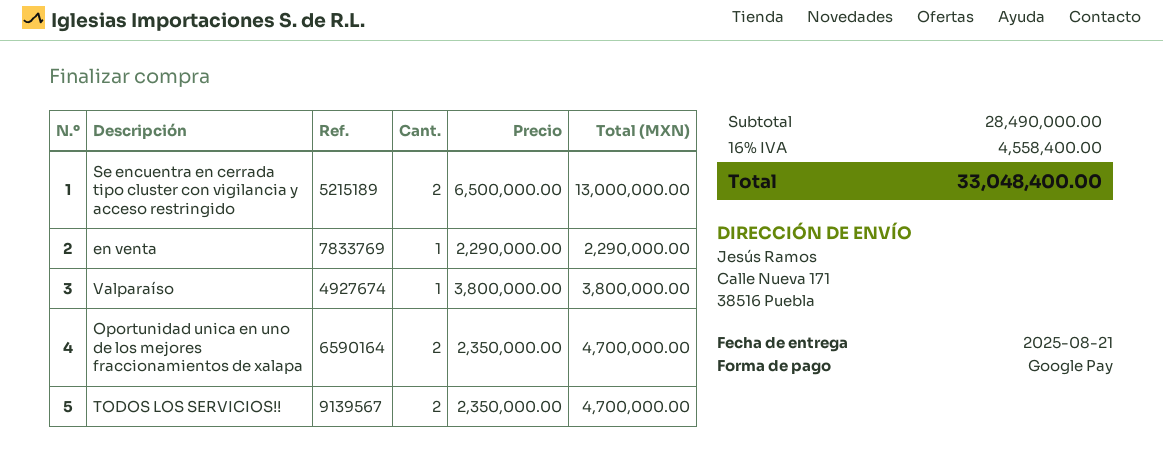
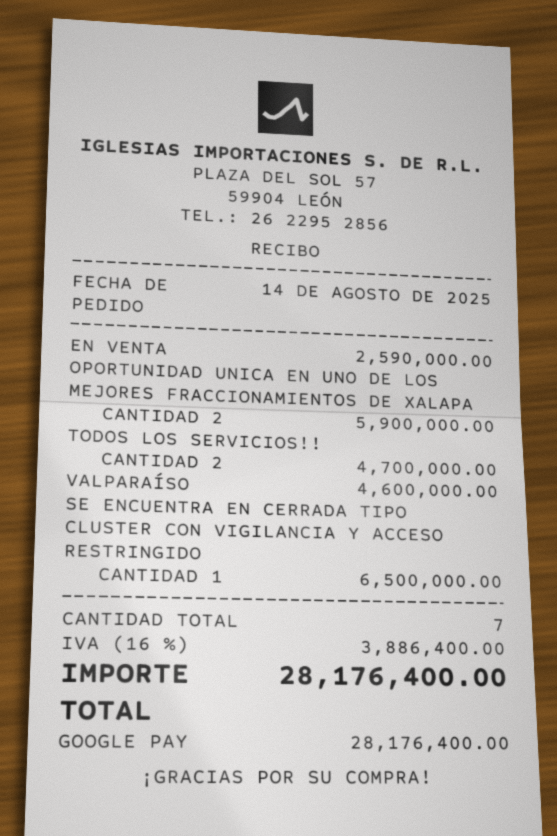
Se encuentra en cerrada tipo cluster con vigilancia y acceso restringido: 2 for 13000000.00 -> 1 for 6500000.00
en venta: 1 for 2290000.00 -> 1 for 2590000.00
Valparaíso: 1 for 3800000.00 -> 1 for 4600000.00
Oportunidad unica en uno de los mejores fraccionamientos de xalapa: 2 for 4700000.00 -> 2 for 5900000.00
tax: 16% = 4558400.00 -> 16% = 3886400.00
total: 33048400.00 -> 28176400.00

